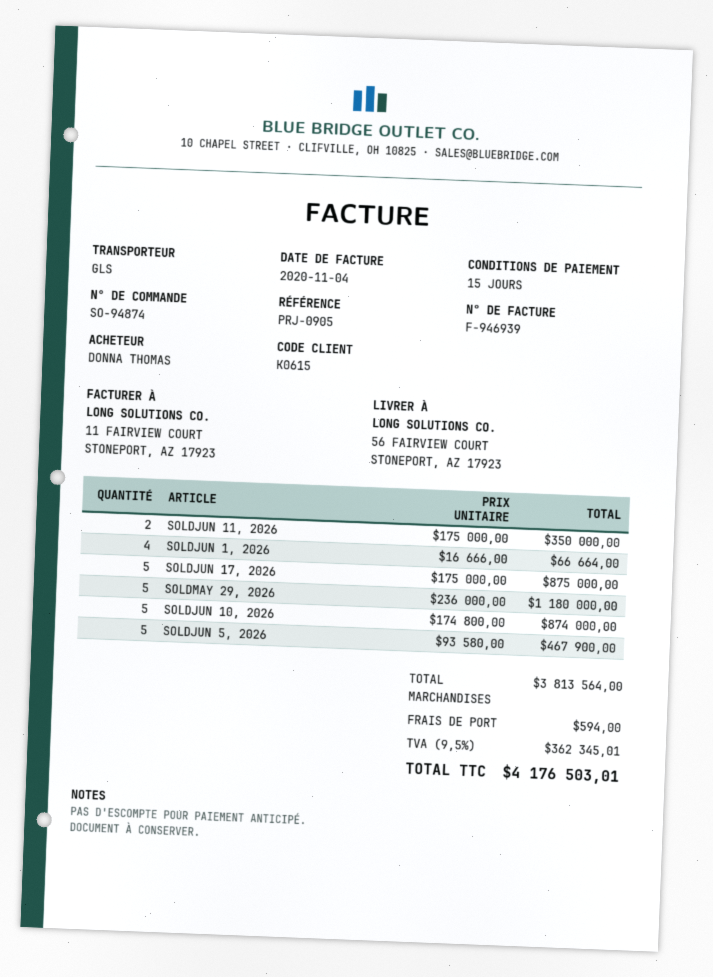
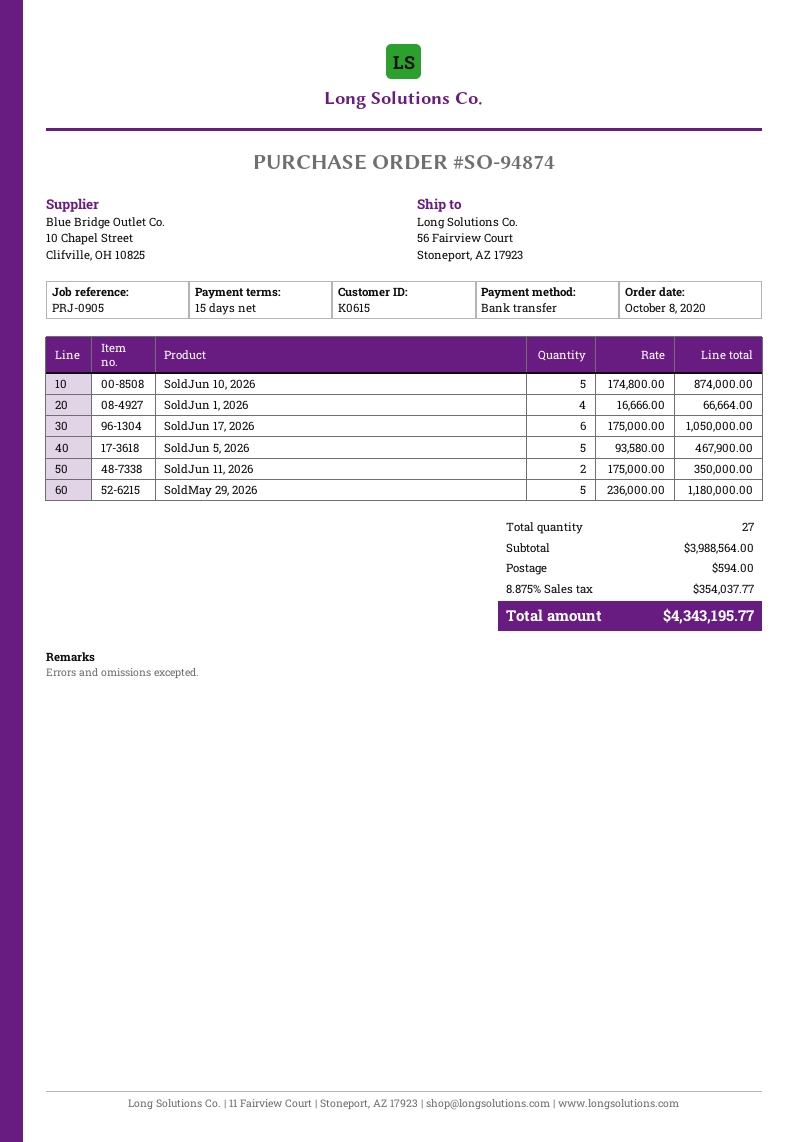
SOLDJUN 17, 2026: 5 x 175000.00 = 875000.00 -> 6 x 175000.00 = 1050000.00
subtotal: 3813564.00 -> 3988564.00
tax: 9.5% = 362345.01 -> 8.875% = 354037.77
total: 4176503.01 -> 4343195.77

